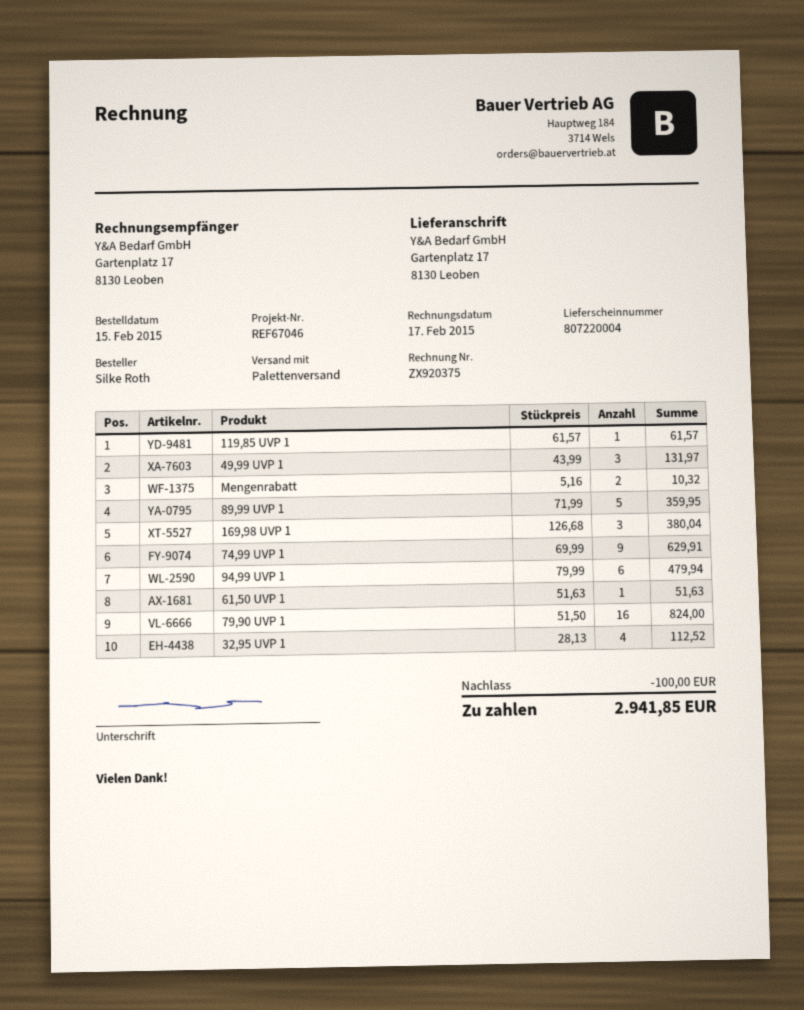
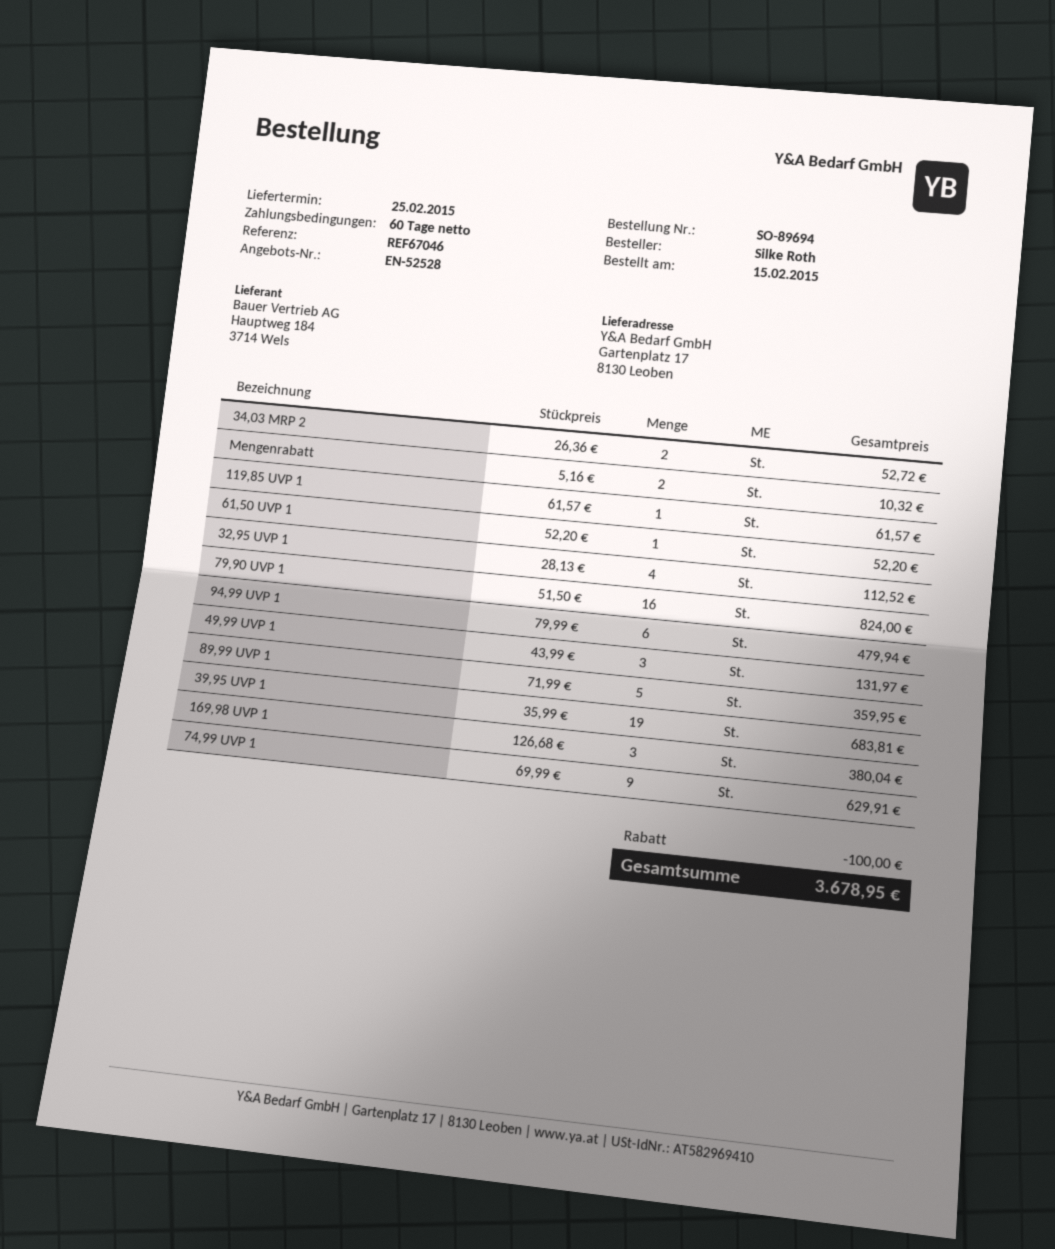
61,50 UVP 1: 1 x 51.63 = 51.63 -> 1 x 52.20 = 52.20
34,03 MRP 2: none -> 2 x 26.36 = 52.72
39,95 UVP 1: none -> 19 x 35.99 = 683.81
total: 2941.85 -> 3678.95

